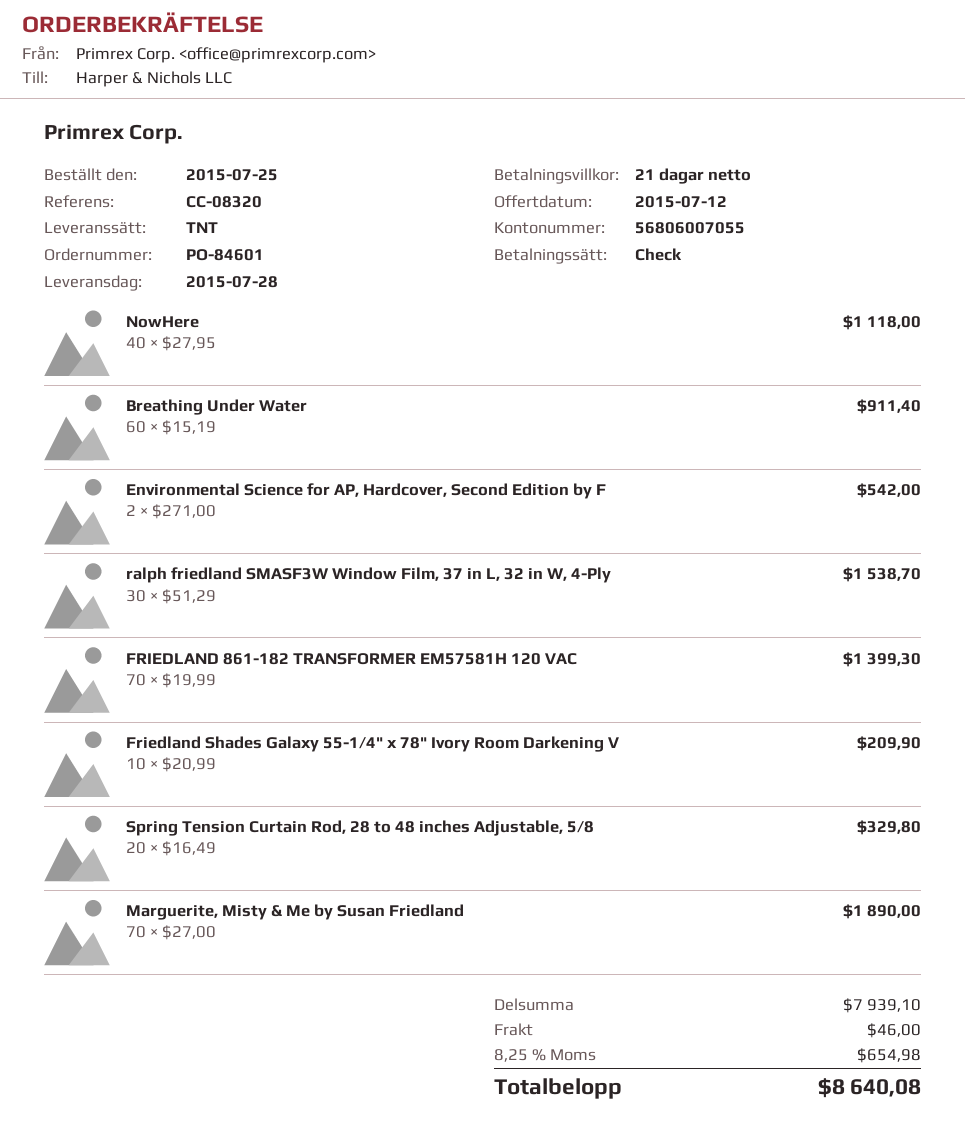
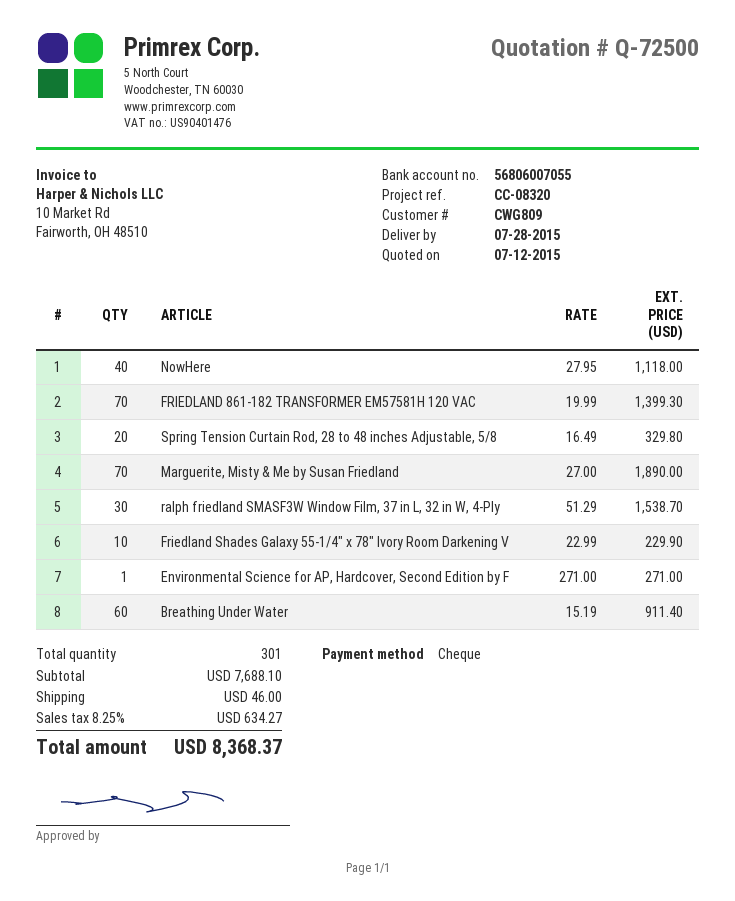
Environmental Science for AP, Hardcover, Second Edition by F: 2 x 271.00 = 542.00 -> 1 x 271.00 = 271.00
Friedland Shades Galaxy 55-1/4" x 78" Ivory Room Darkening V: 10 x 20.99 = 209.90 -> 10 x 22.99 = 229.90
subtotal: 7939.10 -> 7688.10
tax: 8.25% = 654.98 -> 8.25% = 634.27
total: 8640.08 -> 8368.37

